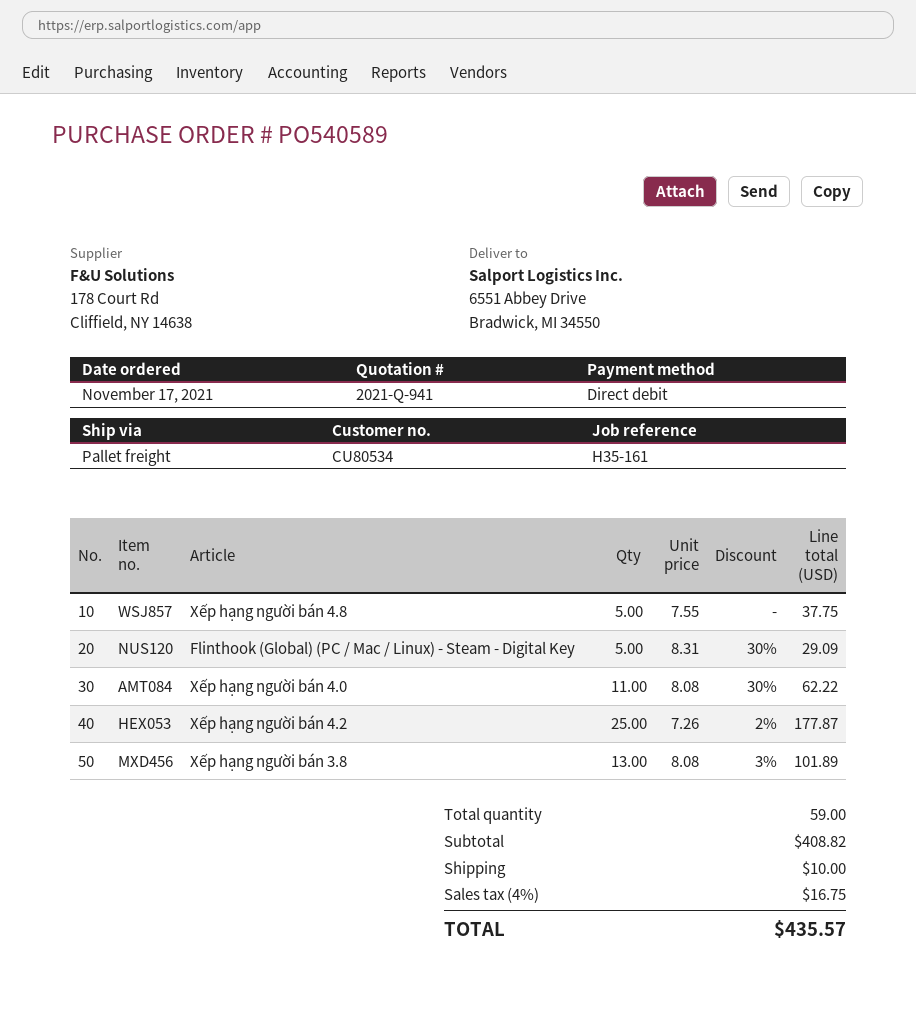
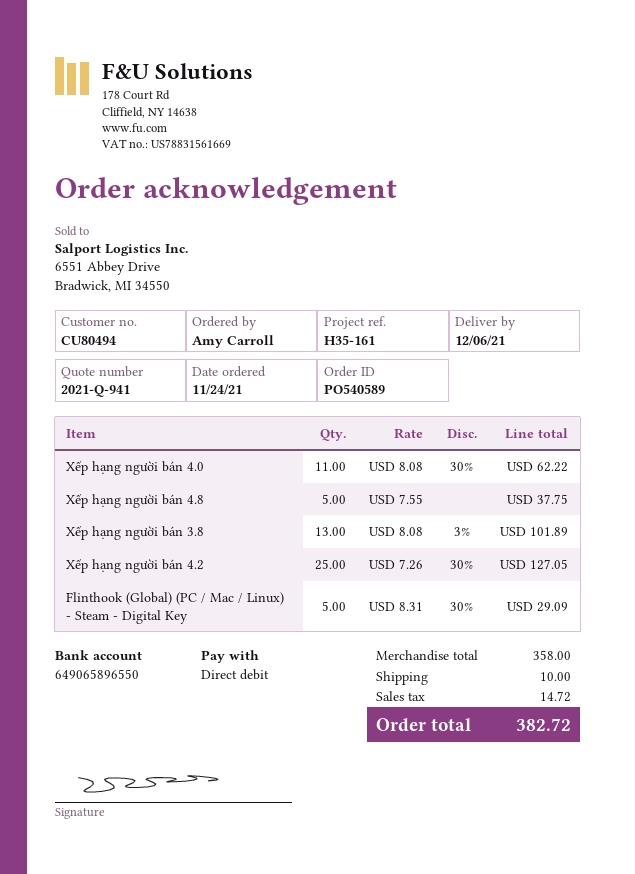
order date: 2021-11-17 -> 2021-11-24
customer number: CU80534 -> CU80494
Xếp hạng người bán 4.2: 25 x 7.26 - 2% = 177.87 -> 25 x 7.26 - 30% = 127.05
subtotal: 408.82 -> 358.00
tax: 16.75 -> 14.72
total: 435.57 -> 382.72

